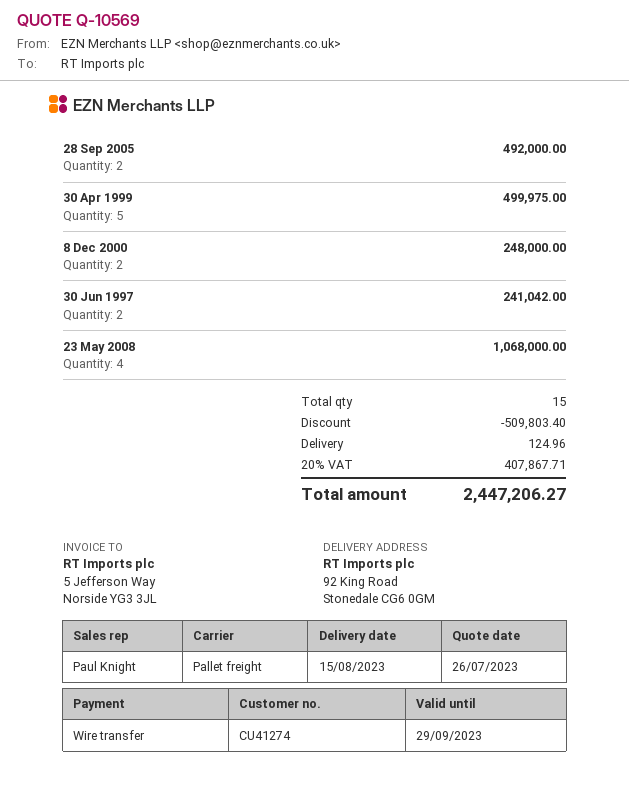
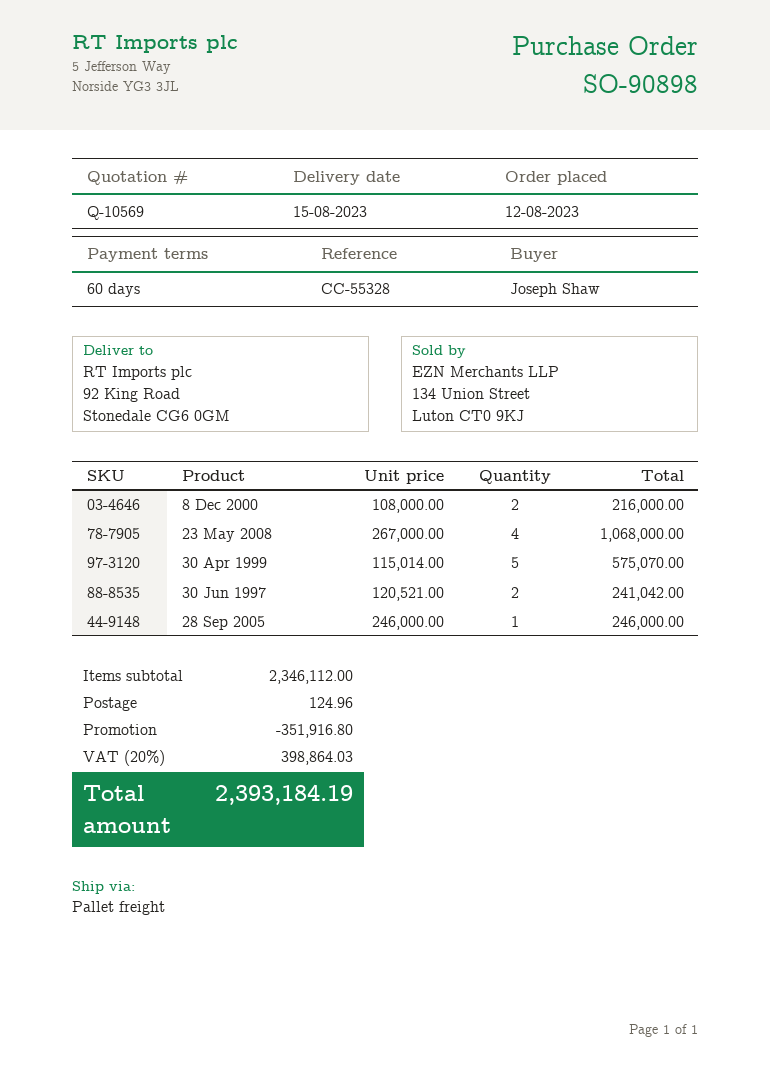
28 Sep 2005: 2 for 492000.00 -> 1 for 246000.00
30 Apr 1999: 5 for 499975.00 -> 5 for 575070.00
8 Dec 2000: 2 for 248000.00 -> 2 for 216000.00
discount: 509803.40 -> 351916.80
tax: 20% = 407867.71 -> 20% = 398864.03
total: 2447206.27 -> 2393184.19

